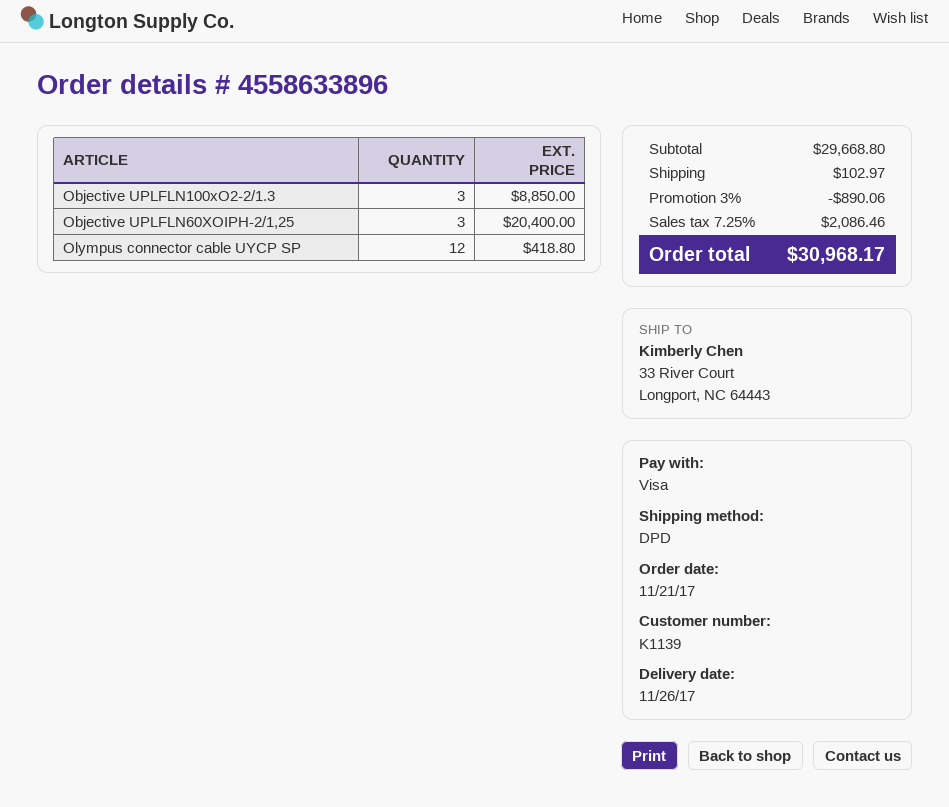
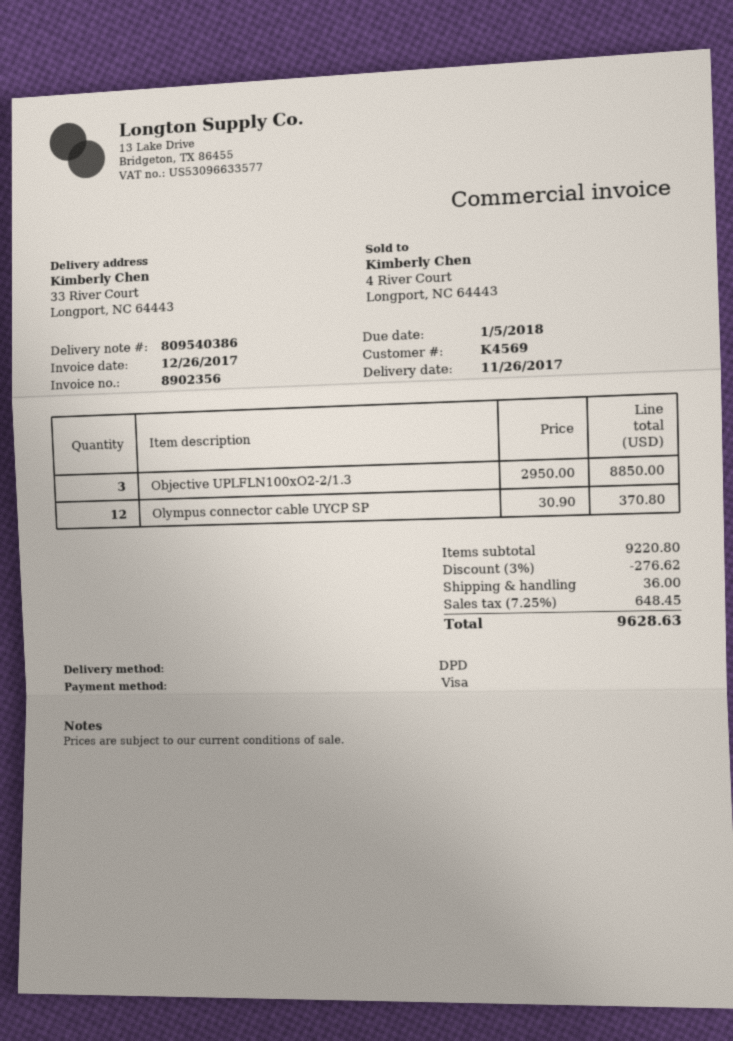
customer number: K1139 -> K4569
Objective UPLFLN60XOIPH-2/1,25: 3 for 20400.00 -> none
Olympus connector cable UYCP SP: 12 for 418.80 -> 12 for 370.80
subtotal: 29668.80 -> 9220.80
discount: 3% = 890.06 -> 3% = 276.62
shipping: 102.97 -> 36.00
tax: 7.25% = 2086.46 -> 7.25% = 648.45
total: 30968.17 -> 9628.63

